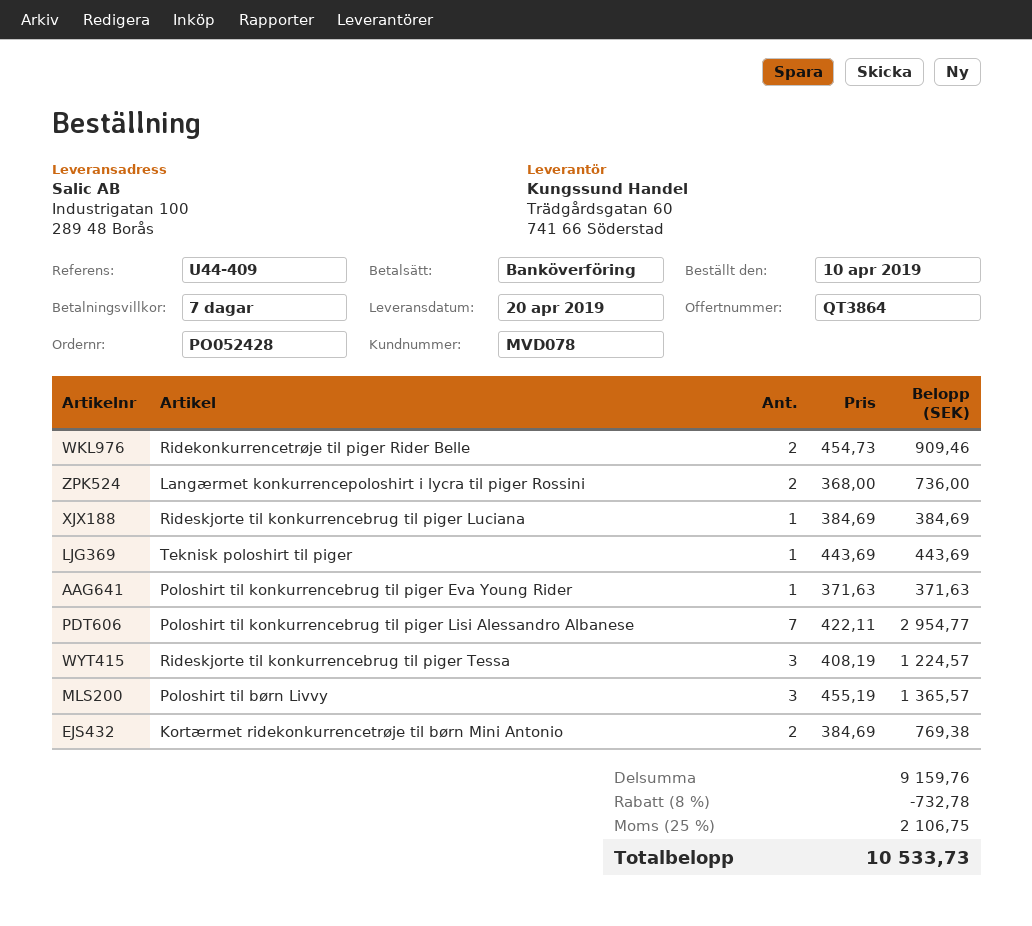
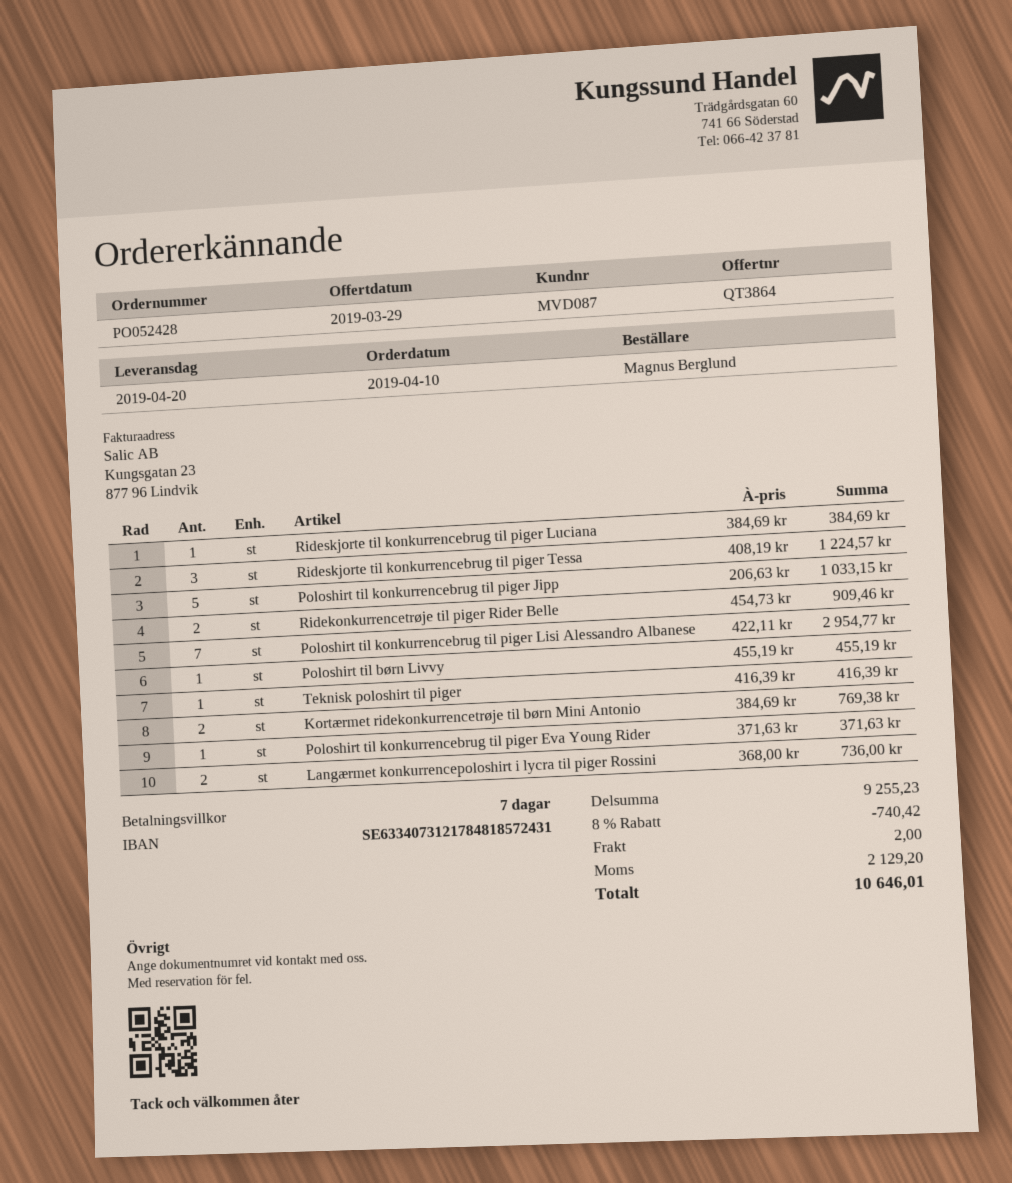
customer number: MVD078 -> MVD087
Teknisk poloshirt til piger: 1 x 443.69 = 443.69 -> 1 x 416.39 = 416.39
Poloshirt til børn Livvy: 3 x 455.19 = 1365.57 -> 1 x 455.19 = 455.19
Poloshirt til konkurrencebrug til piger Jipp: none -> 5 x 206.63 = 1033.15
subtotal: 9159.76 -> 9255.23
discount: 8% = 732.78 -> 8% = 740.42
shipping: none -> 2.00
tax: 2106.75 -> 2129.20
total: 10533.73 -> 10646.01

